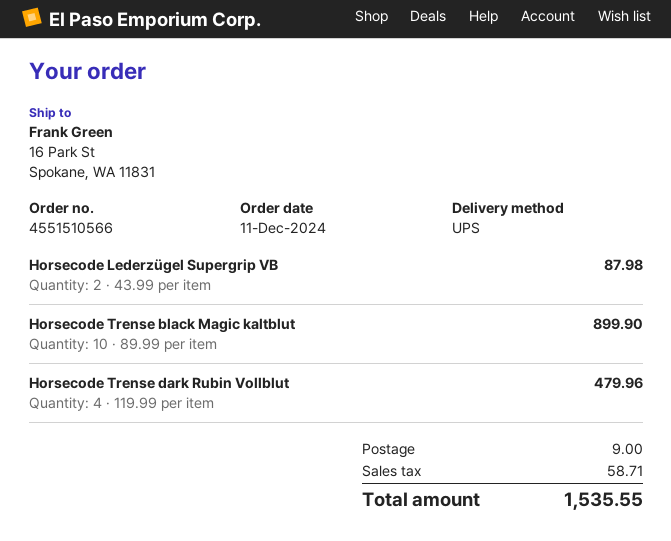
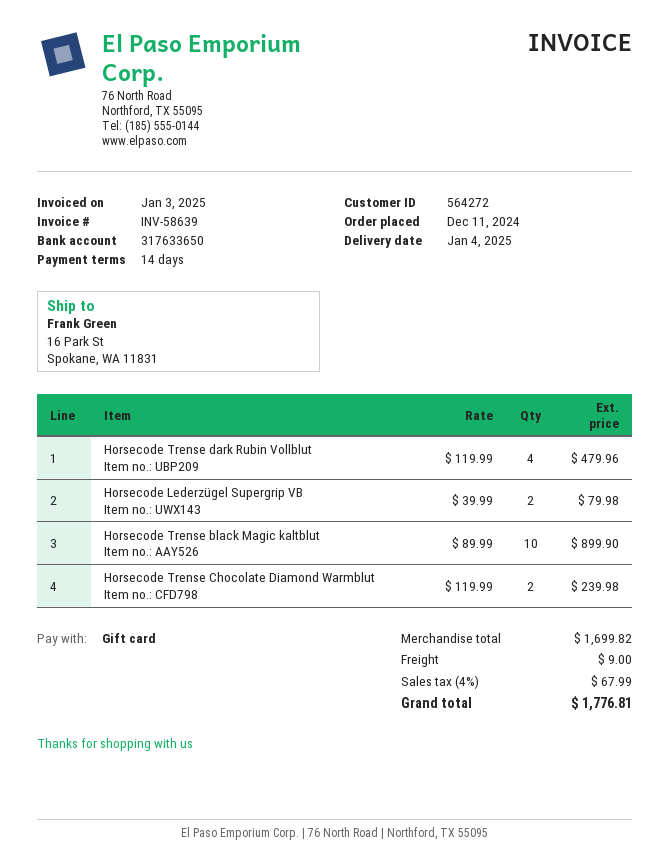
Horsecode Lederzügel Supergrip VB: 2 x 43.99 = 87.98 -> 2 x 39.99 = 79.98
Horsecode Trense Chocolate Diamond Warmblut: none -> 2 x 119.99 = 239.98
tax: 58.71 -> 67.99
total: 1535.55 -> 1776.81

